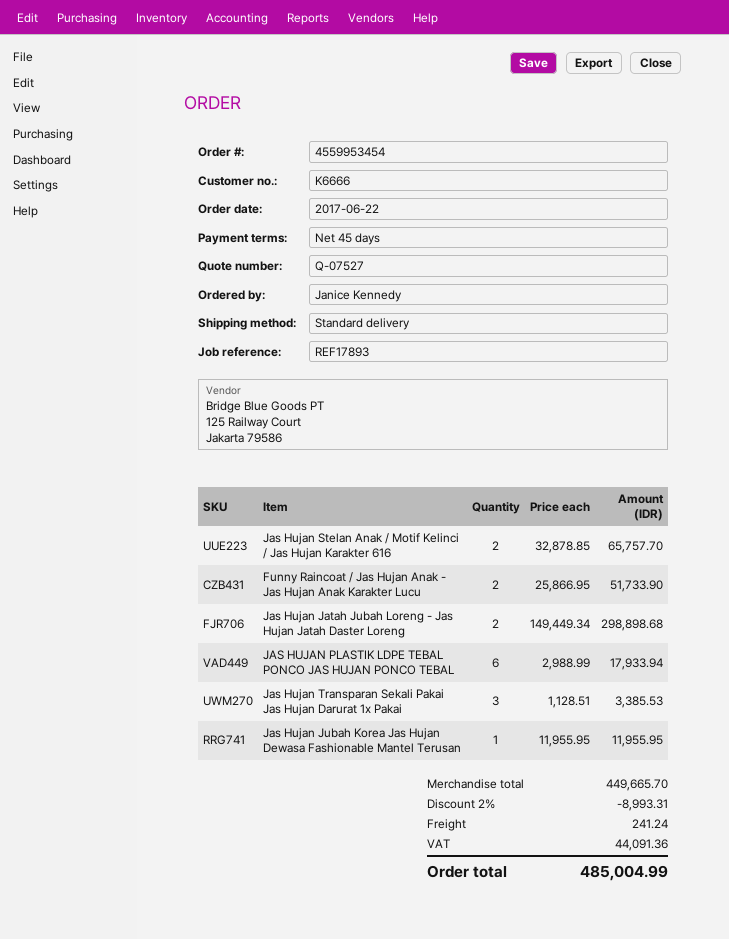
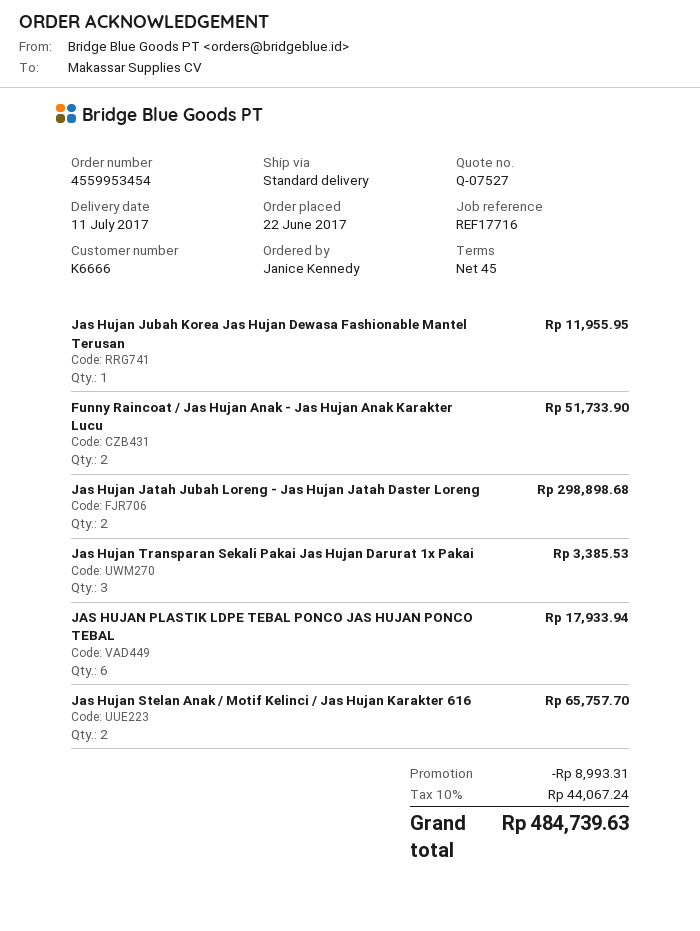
reference: REF17893 -> REF17716
shipping: 241.24 -> none
tax: 44091.36 -> 44067.24
total: 485004.99 -> 484739.63

